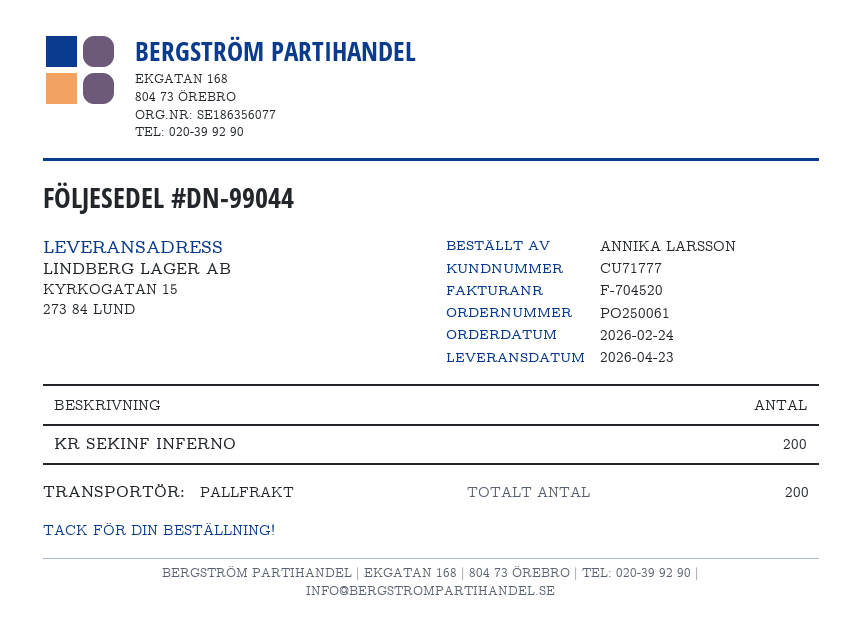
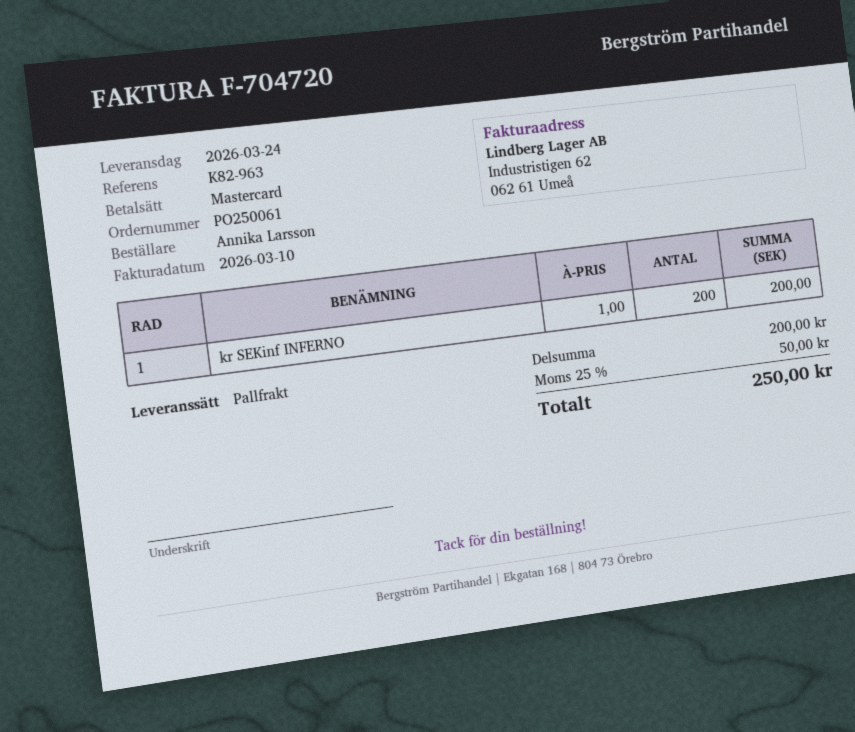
delivery date: 2026-04-23 -> 2026-03-24
invoice number: F-704520 -> F-704720

